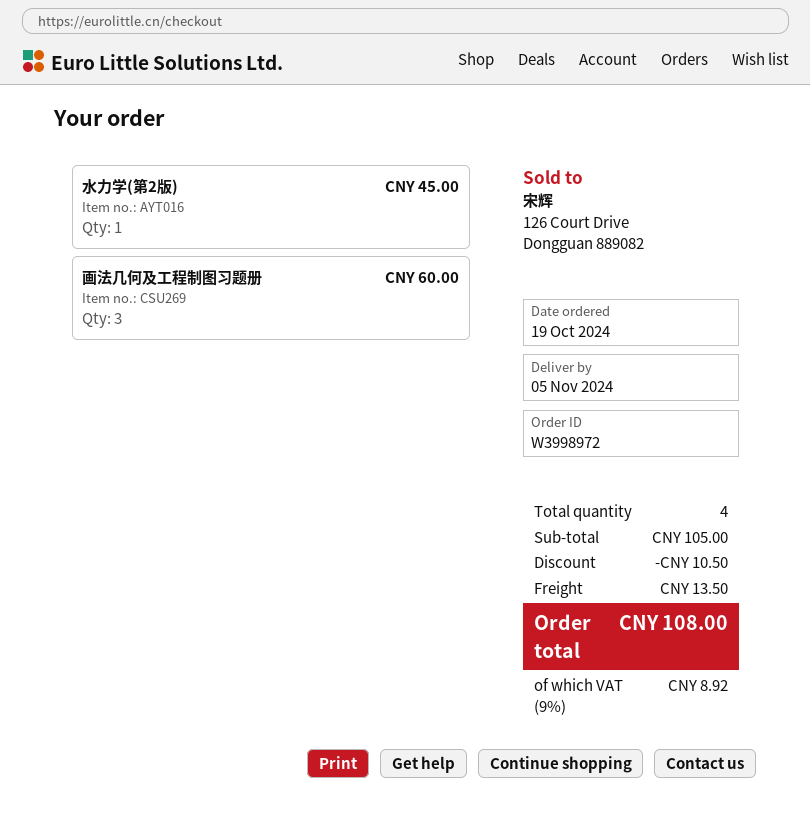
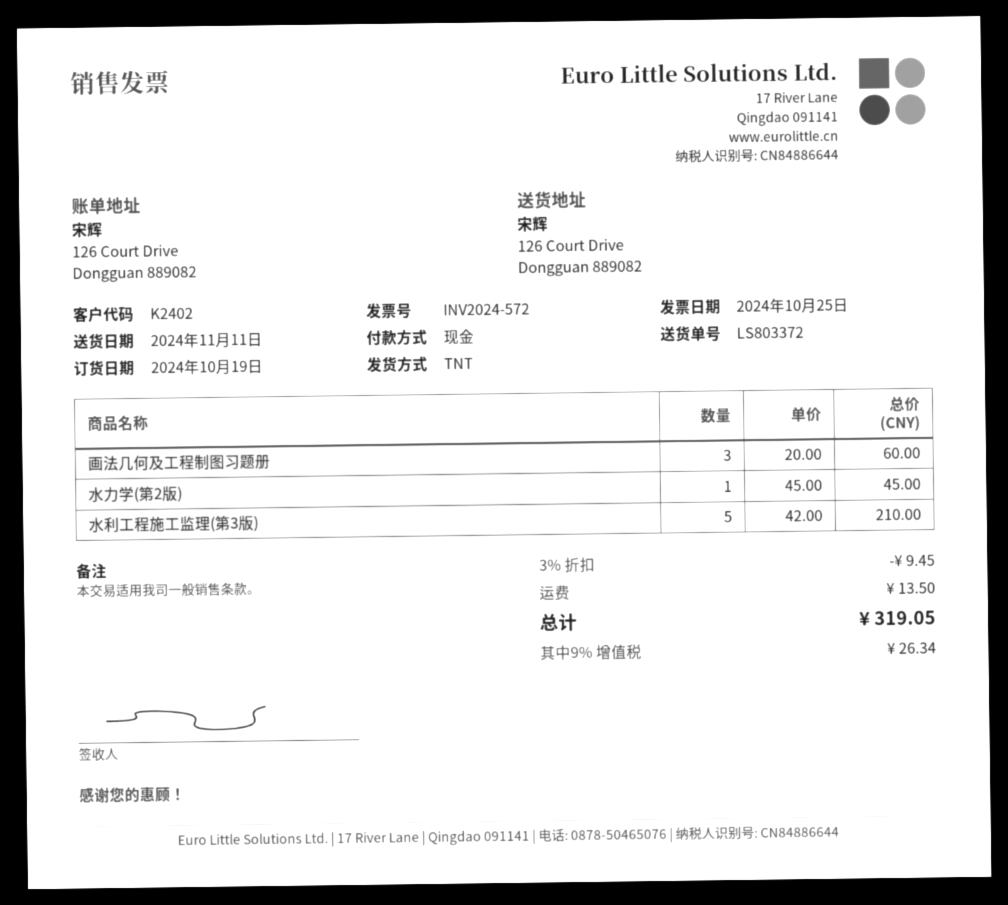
delivery date: 2024-11-05 -> 2024-11-11
水利工程施工监理(第3版): none -> 5 for 210.00
discount: 10.50 -> 9.45
tax: 9% = 8.92 -> 9% = 26.34
total: 108.00 -> 319.05

